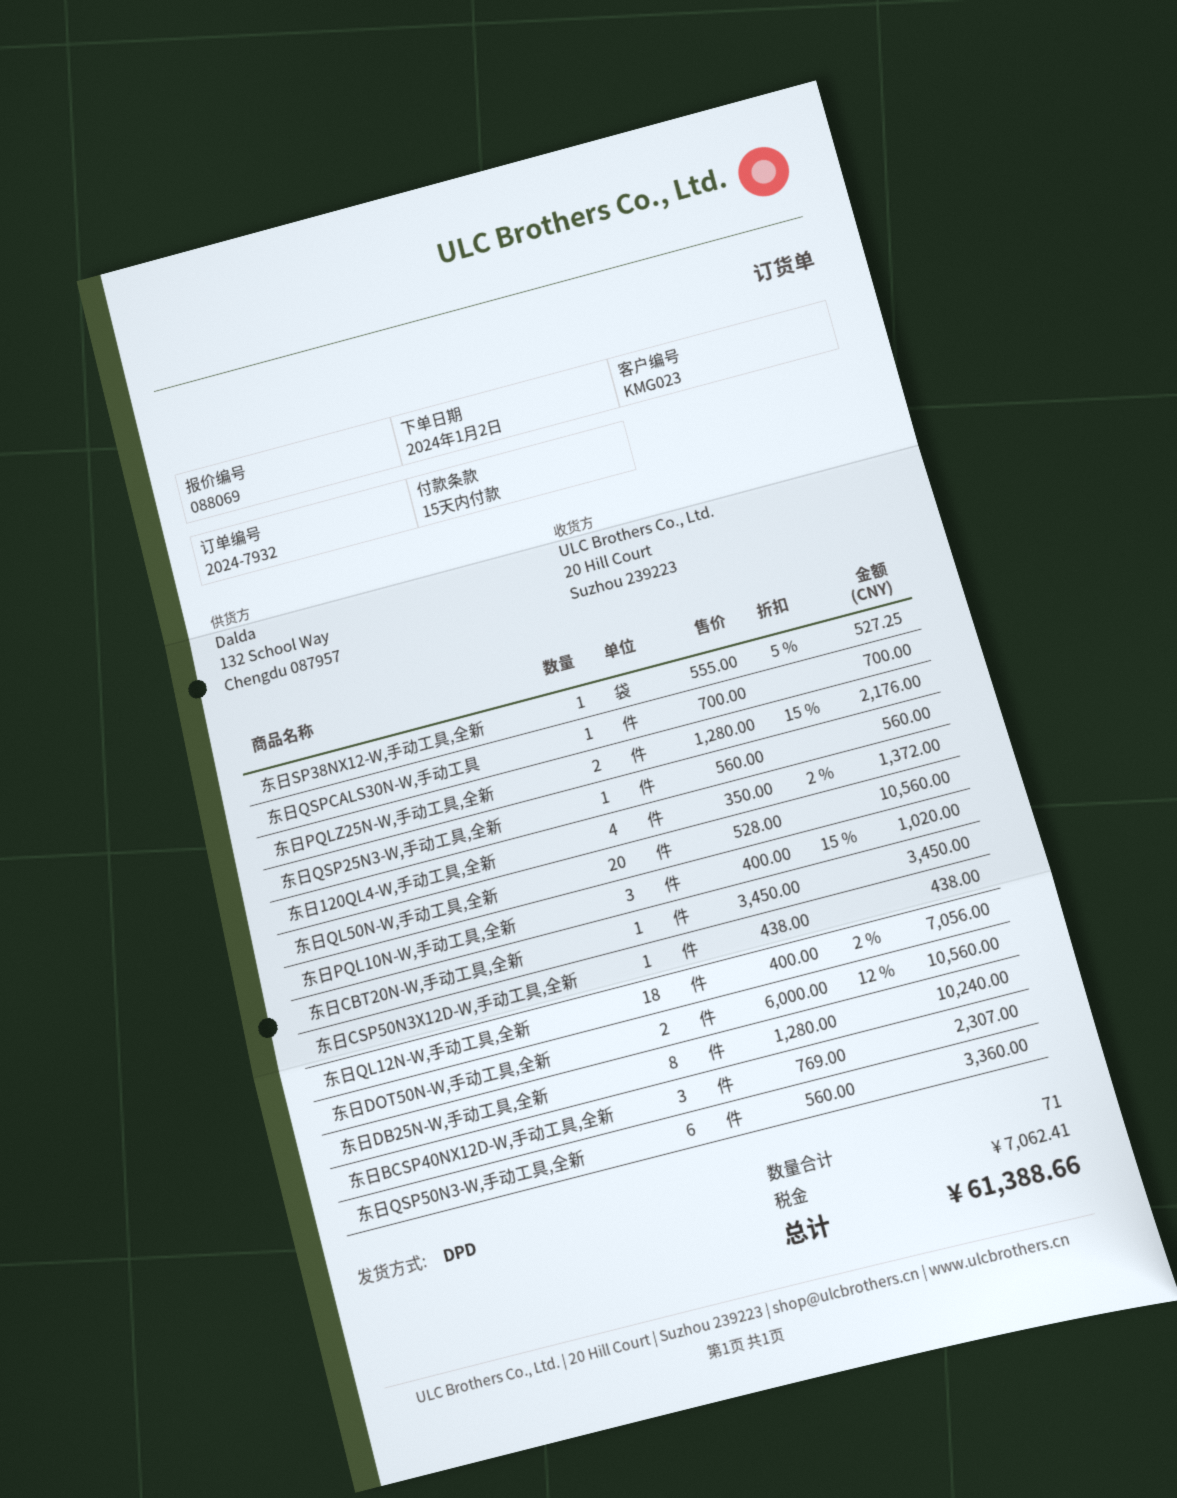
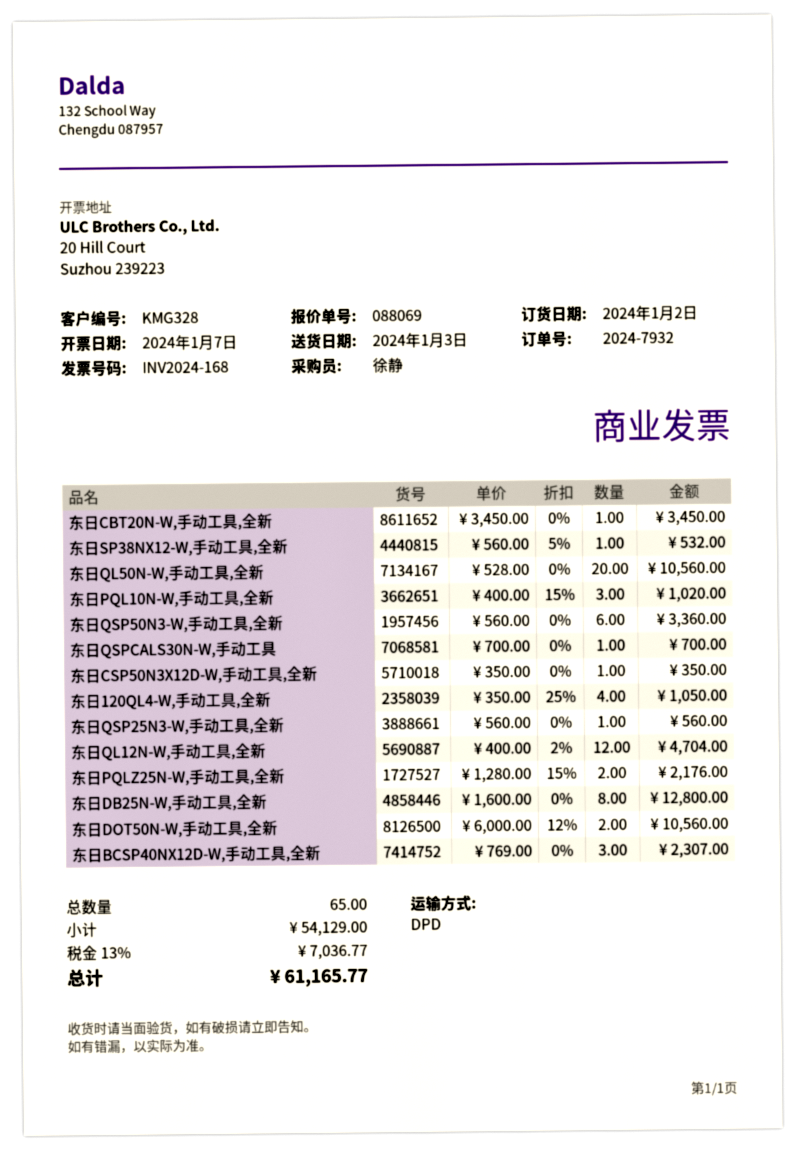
customer number: KMG023 -> KMG328
东日SP38NX12-W,手动工具,全新: 1 x 555.00 - 5% = 527.25 -> 1 x 560.00 - 5% = 532.00
东日120QL4-W,手动工具,全新: 4 x 350.00 - 2% = 1372.00 -> 4 x 350.00 - 25% = 1050.00
东日CSP50N3X12D-W,手动工具,全新: 1 x 438.00 = 438.00 -> 1 x 350.00 = 350.00
东日QL12N-W,手动工具,全新: 18 x 400.00 - 2% = 7056.00 -> 12 x 400.00 - 2% = 4704.00
东日DB25N-W,手动工具,全新: 8 x 1280.00 = 10240.00 -> 8 x 1600.00 = 12800.00
total quantity: 71 -> 65
tax: 7062.41 -> 7036.77
total: 61388.66 -> 61165.77

